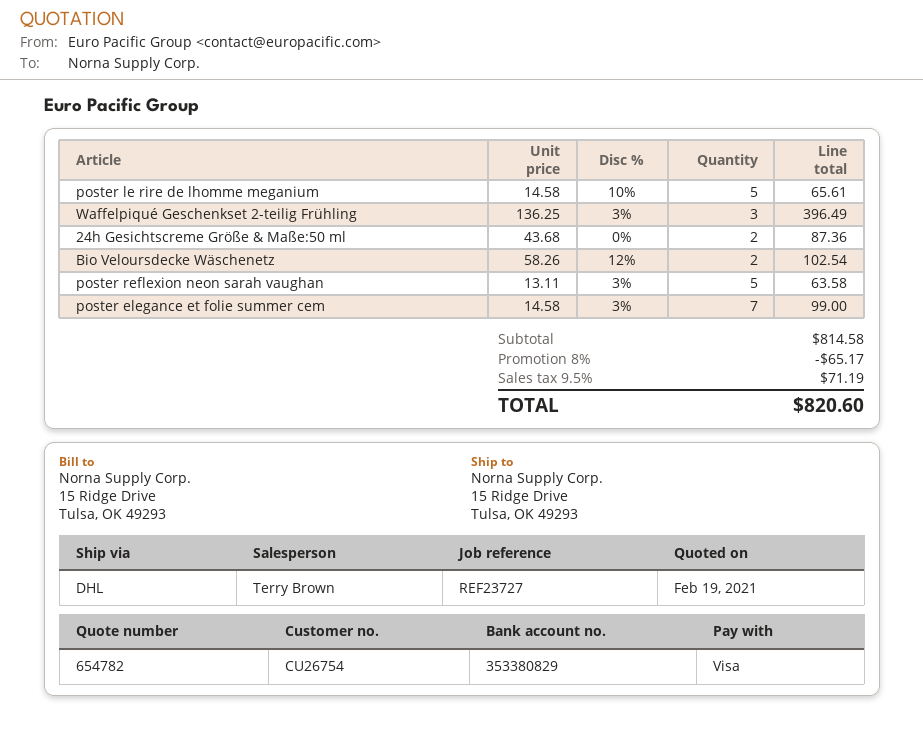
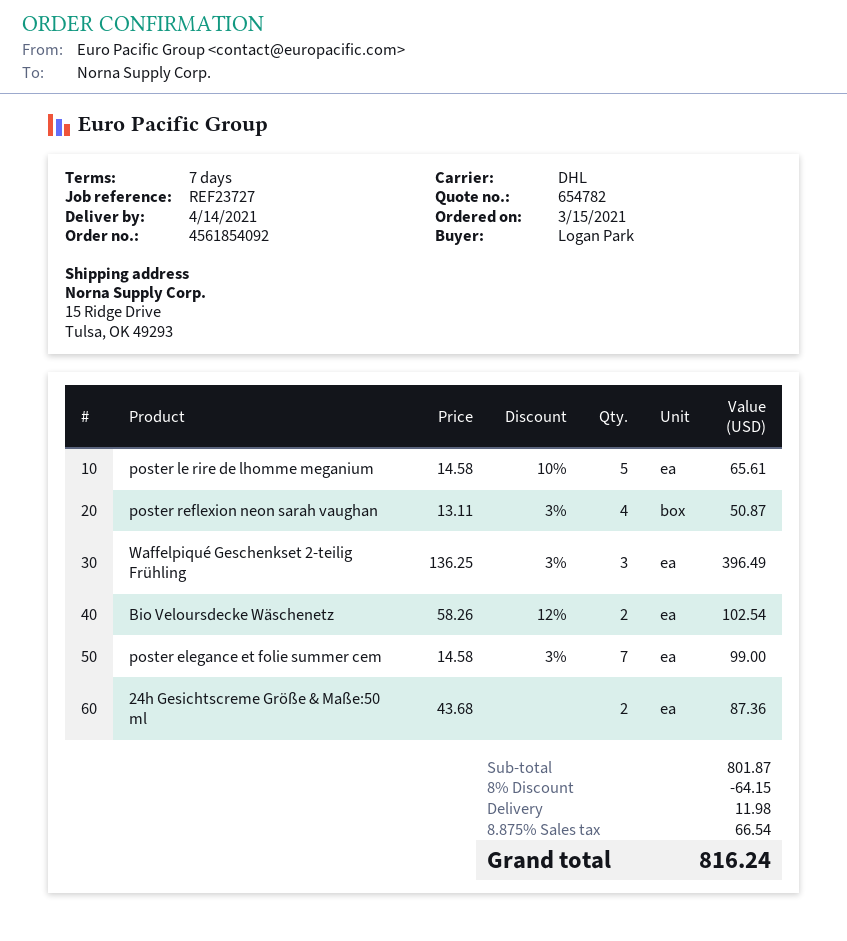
poster reflexion neon sarah vaughan: 5 x 13.11 - 3% = 63.58 -> 4 x 13.11 - 3% = 50.87
subtotal: 814.58 -> 801.87
discount: 8% = 65.17 -> 8% = 64.15
shipping: none -> 11.98
tax: 9.5% = 71.19 -> 8.875% = 66.54
total: 820.60 -> 816.24

